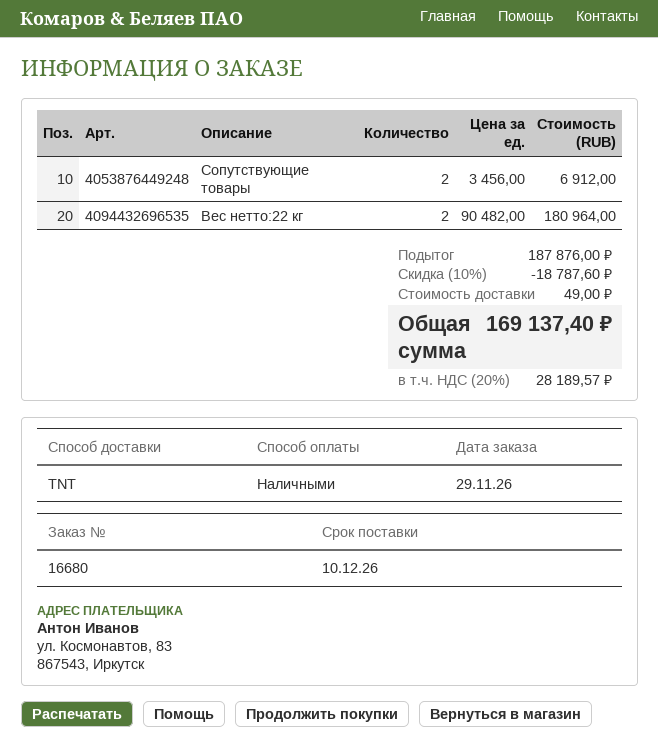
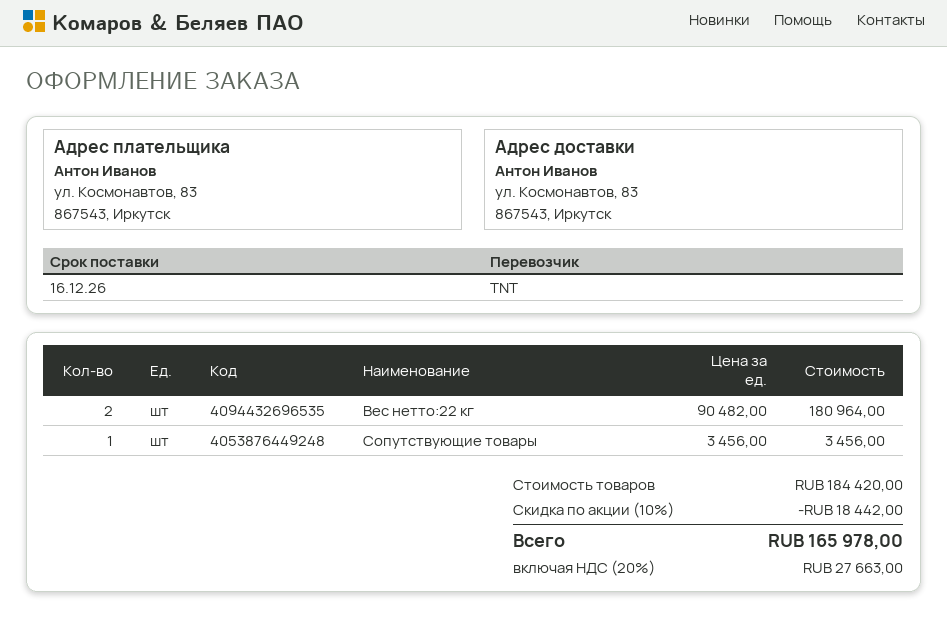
delivery date: 2026-12-10 -> 2026-12-16
Сопутствующие товары: 2 x 3456.00 = 6912.00 -> 1 x 3456.00 = 3456.00
subtotal: 187876.00 -> 184420.00
discount: 10% = 18787.60 -> 10% = 18442.00
shipping: 49.00 -> none
tax: 20% = 28189.57 -> 20% = 27663.00
total: 169137.40 -> 165978.00

